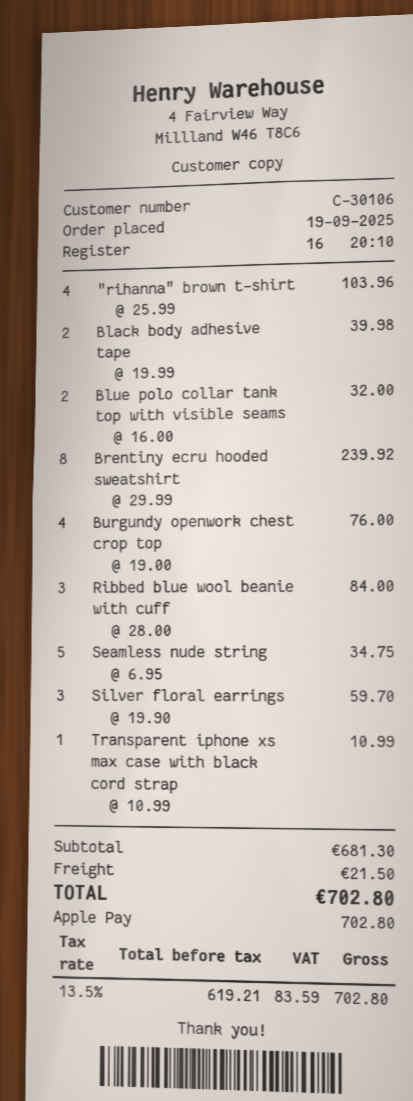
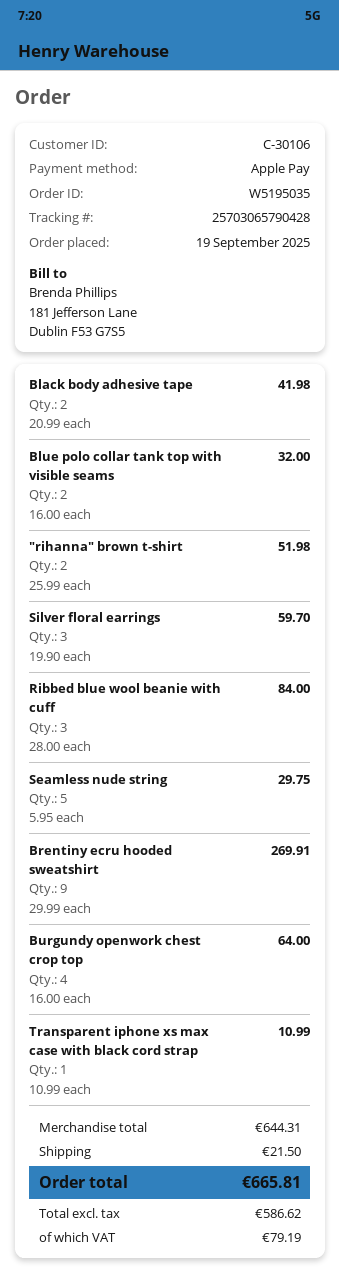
"rihanna" brown t-shirt: 4 x 25.99 = 103.96 -> 2 x 25.99 = 51.98
Black body adhesive tape: 2 x 19.99 = 39.98 -> 2 x 20.99 = 41.98
Brentiny ecru hooded sweatshirt: 8 x 29.99 = 239.92 -> 9 x 29.99 = 269.91
Burgundy openwork chest crop top: 4 x 19.00 = 76.00 -> 4 x 16.00 = 64.00
Seamless nude string: 5 x 6.95 = 34.75 -> 5 x 5.95 = 29.75
subtotal: 681.30 -> 644.31
net: 619.21 -> 586.62
tax: 83.59 -> 79.19
total: 702.80 -> 665.81

